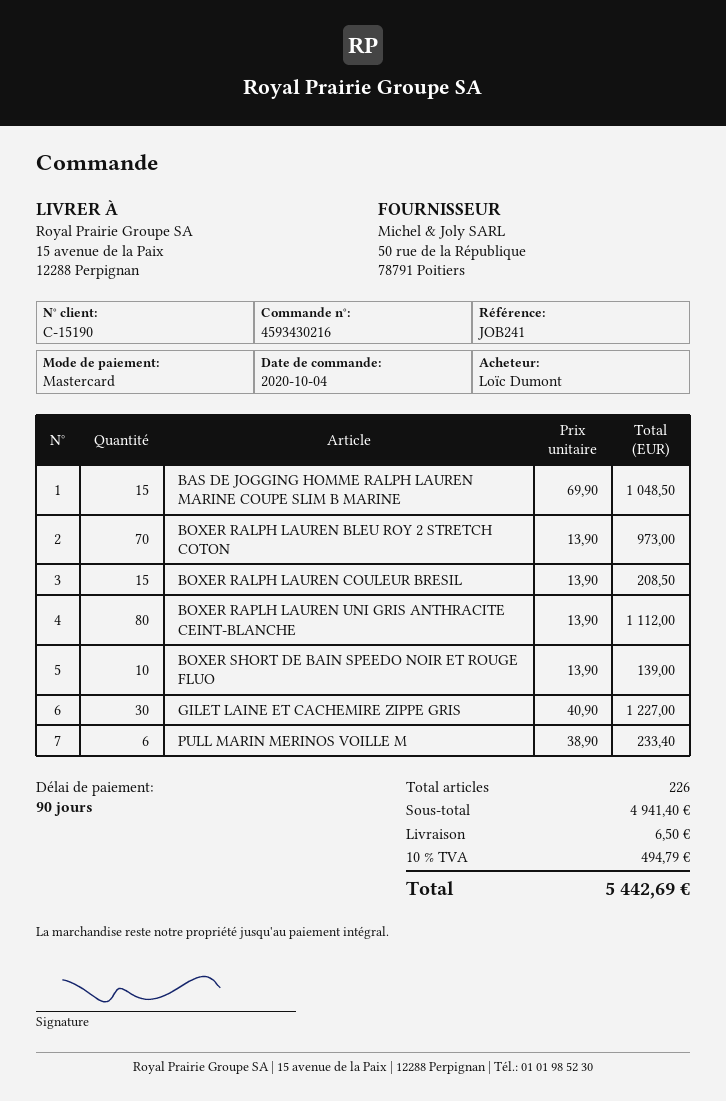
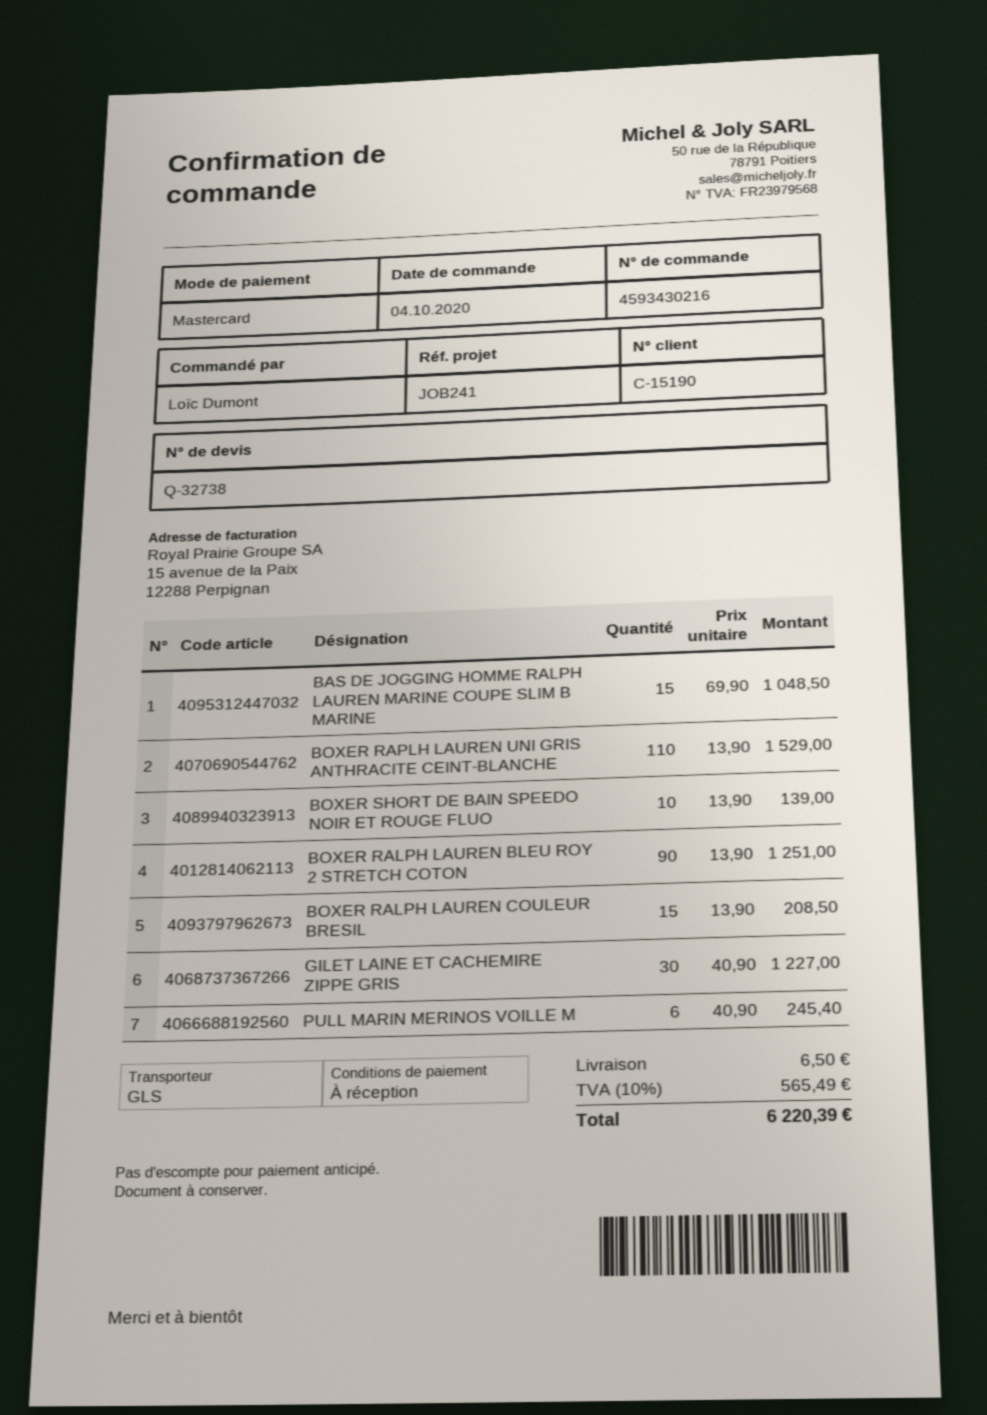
payment terms: 90 days -> on receipt
BOXER RALPH LAUREN BLEU ROY 2 STRETCH COTON: 70 x 13.90 = 973.00 -> 90 x 13.90 = 1251.00
BOXER RAPLH LAUREN UNI GRIS ANTHRACITE CEINT-BLANCHE: 80 x 13.90 = 1112.00 -> 110 x 13.90 = 1529.00
PULL MARIN MERINOS VOILLE M: 6 x 38.90 = 233.40 -> 6 x 40.90 = 245.40
tax: 10% = 494.79 -> 10% = 565.49
total: 5442.69 -> 6220.39

